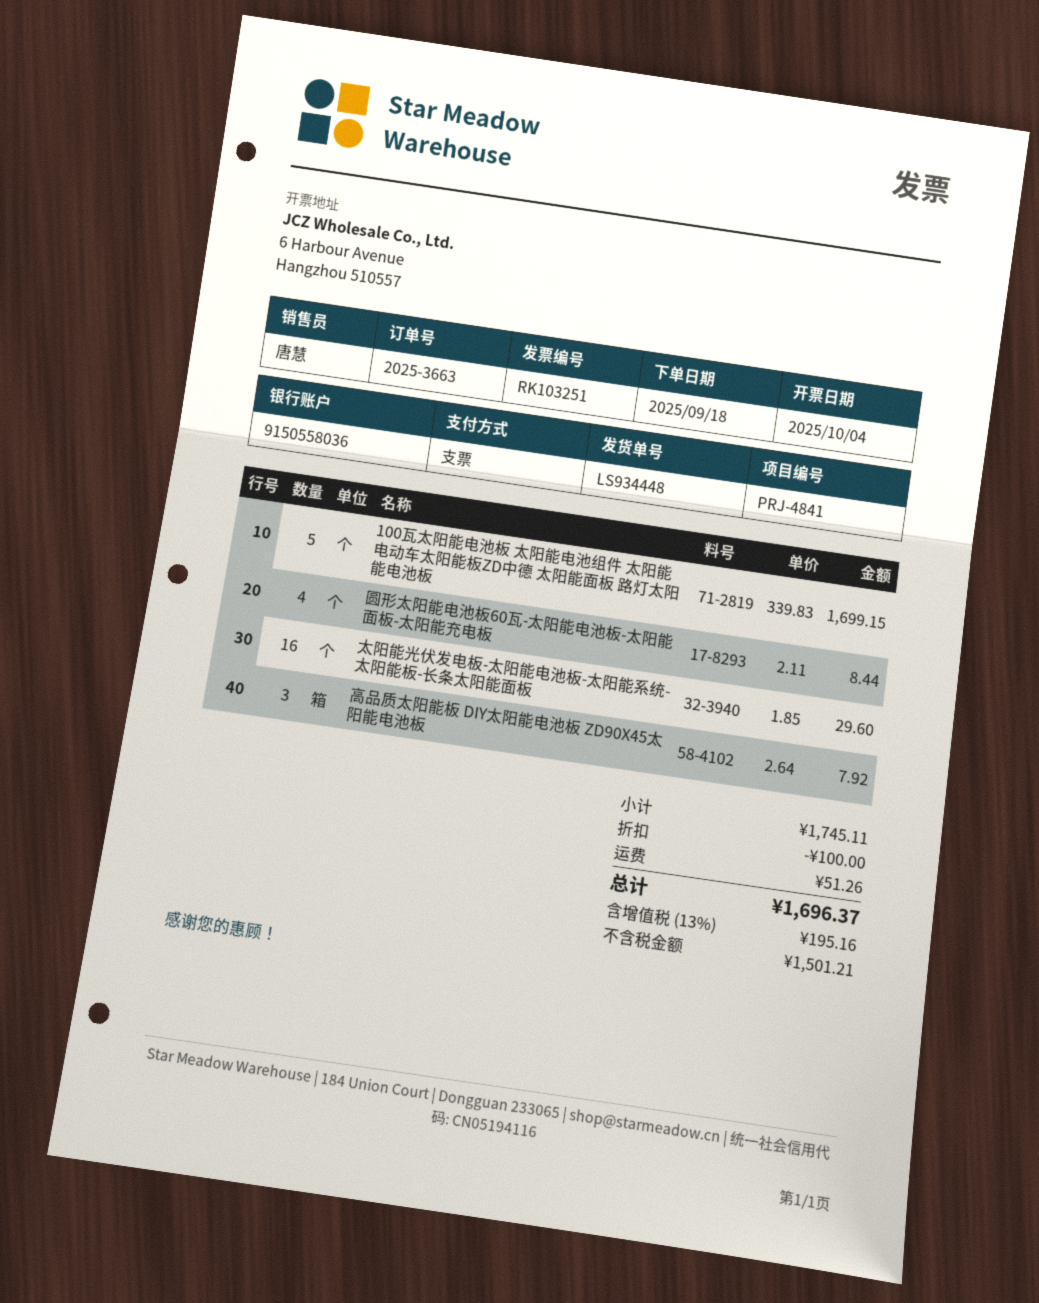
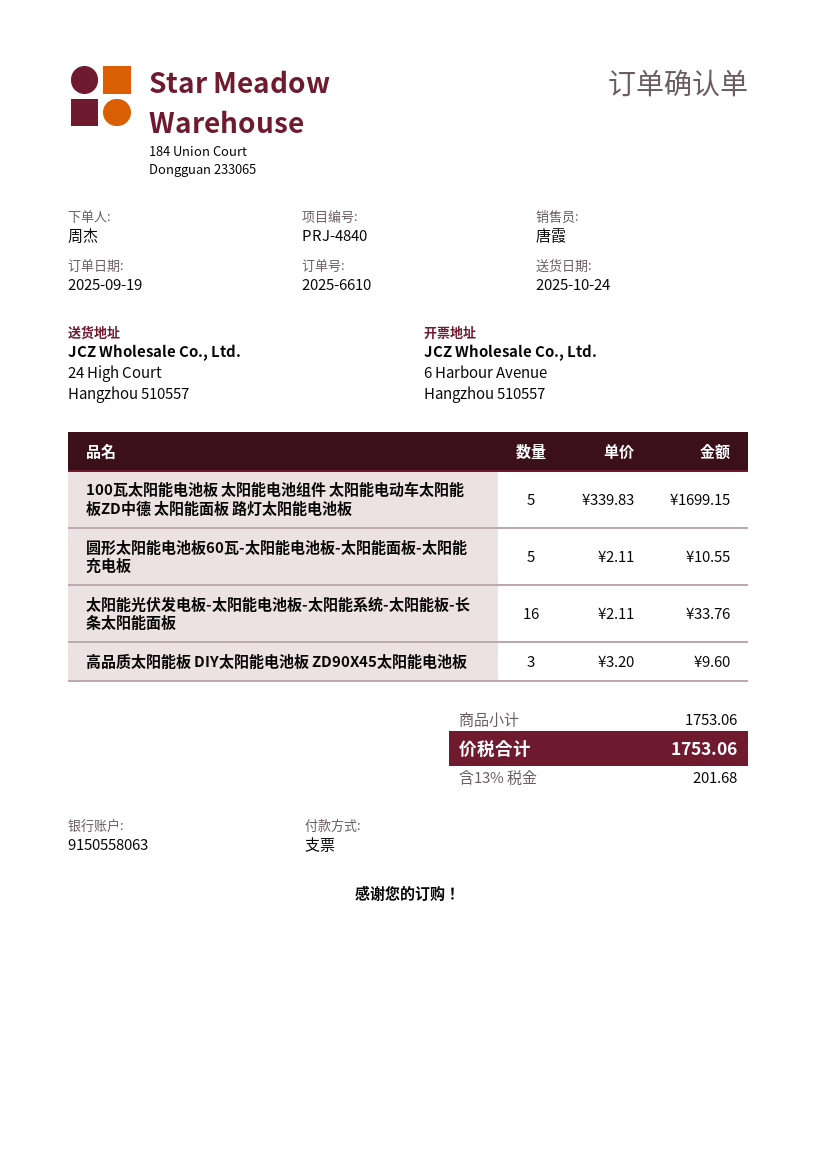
order number: 2025-3663 -> 2025-6610
order date: 2025-09-18 -> 2025-09-19
reference: PRJ-4841 -> PRJ-4840
sales rep: 唐慧 -> 唐霞
bank account: 9150558036 -> 9150558063
圆形太阳能电池板60瓦-太阳能电池板-太阳能面板-太阳能充电板: 4 x 2.11 = 8.44 -> 5 x 2.11 = 10.55
太阳能光伏发电板-太阳能电池板-太阳能系统-太阳能板-长条太阳能面板: 16 x 1.85 = 29.60 -> 16 x 2.11 = 33.76
高品质太阳能板 DIY太阳能电池板 ZD90X45太阳能电池板: 3 x 2.64 = 7.92 -> 3 x 3.20 = 9.60
subtotal: 1745.11 -> 1753.06
discount: 100.00 -> none
shipping: 51.26 -> none
tax: 13% = 195.16 -> 13% = 201.68
total: 1696.37 -> 1753.06

